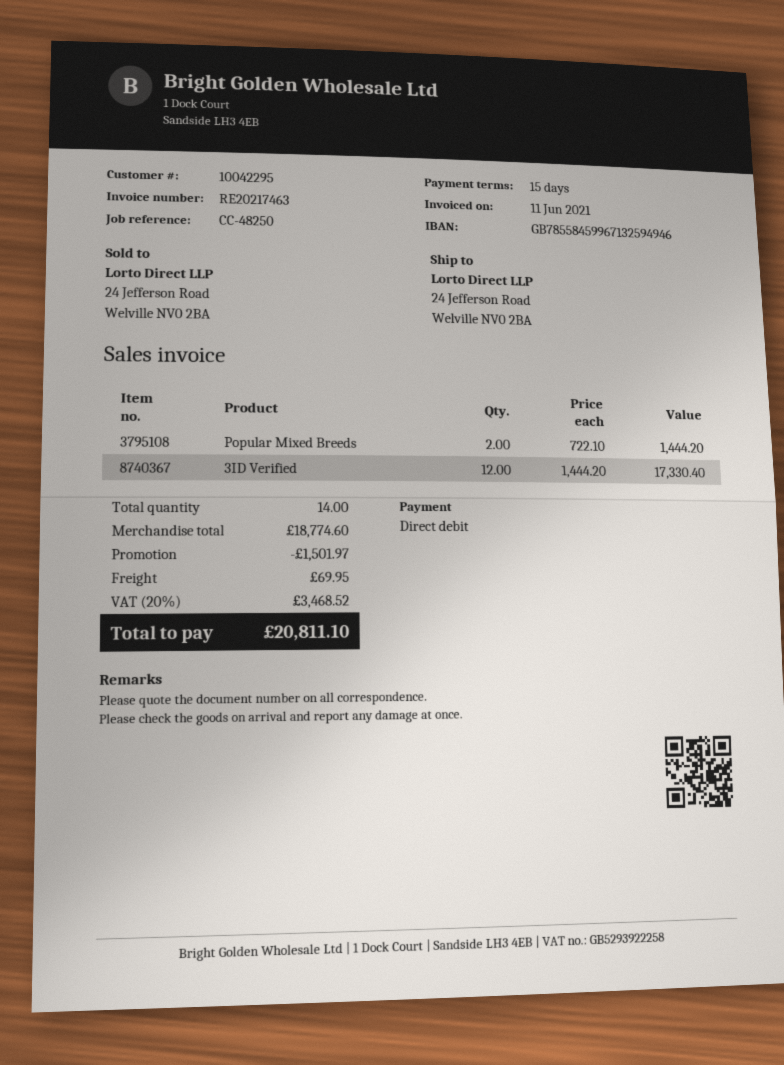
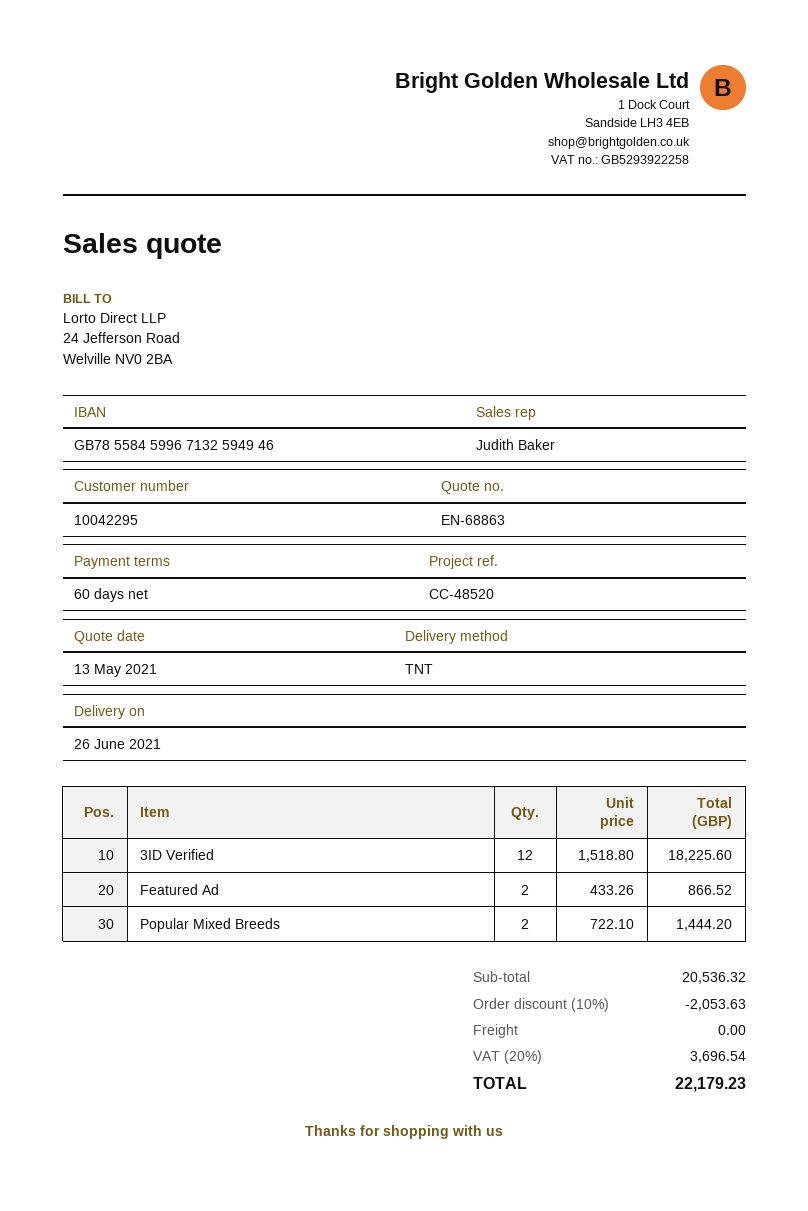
payment terms: 15 days -> 60 days
reference: CC-48250 -> CC-48520
3ID Verified: 12 x 1444.20 = 17330.40 -> 12 x 1518.80 = 18225.60
Featured Ad: none -> 2 x 433.26 = 866.52
subtotal: 18774.60 -> 20536.32
discount: 1501.97 -> 2053.63
shipping: 69.95 -> 0.00
tax: 20% = 3468.52 -> 20% = 3696.54
total: 20811.10 -> 22179.23

